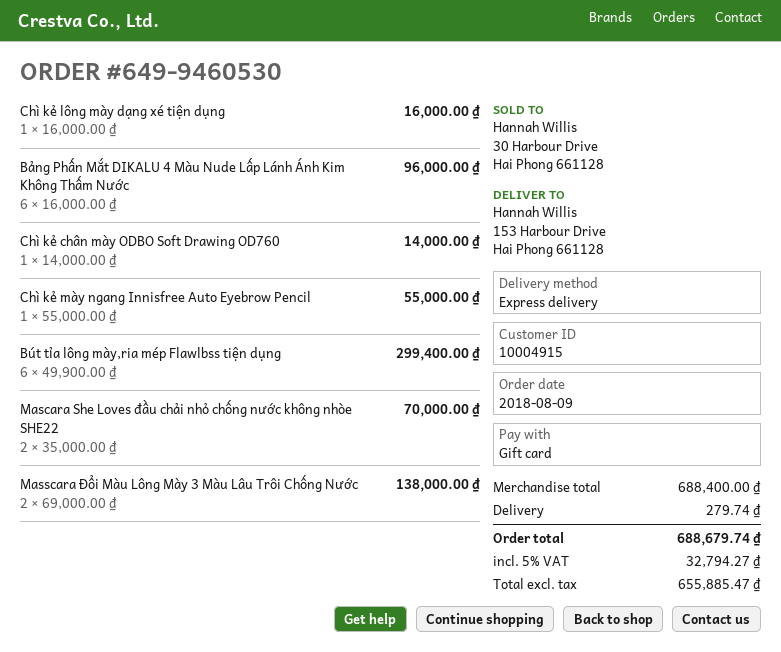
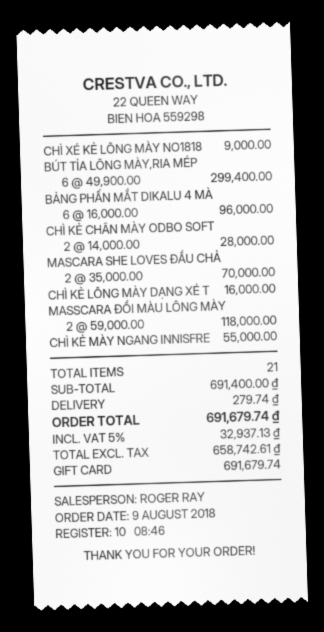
Chì kẻ chân mày ODBO Soft Drawing OD760: 1 x 14000.00 = 14000.00 -> 2 x 14000.00 = 28000.00
Masscara Đổi Màu Lông Mày 3 Màu Lâu Trôi Chống Nước: 2 x 69000.00 = 138000.00 -> 2 x 59000.00 = 118000.00
CHÌ XÉ KẺ LÔNG MÀY NO1818: none -> 1 x 9000.00 = 9000.00
subtotal: 688400.00 -> 691400.00
net: 655885.47 -> 658742.61
tax: 5% = 32794.27 -> 5% = 32937.13
total: 688679.74 -> 691679.74

